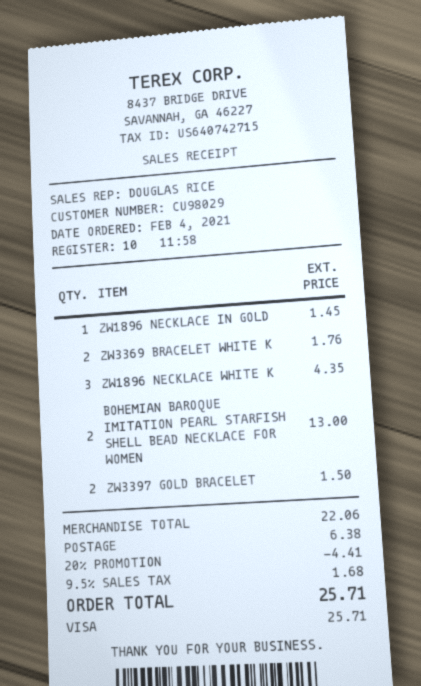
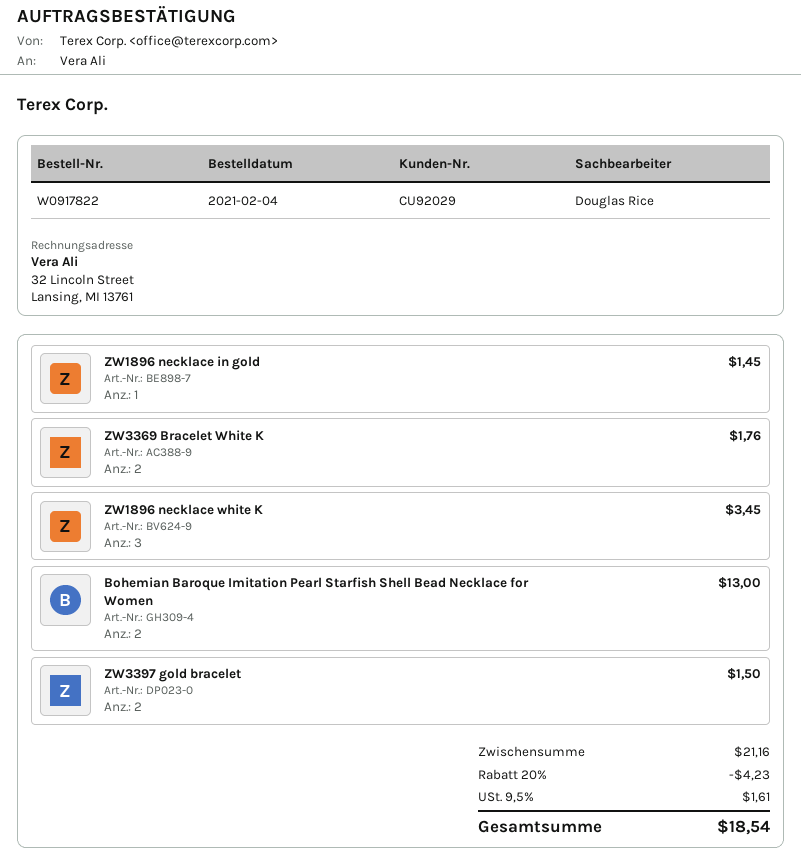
customer number: CU98029 -> CU92029
ZW1896 NECKLACE WHITE K: 3 for 4.35 -> 3 for 3.45
subtotal: 22.06 -> 21.16
discount: 20% = 4.41 -> 20% = 4.23
shipping: 6.38 -> none
tax: 9.5% = 1.68 -> 9.5% = 1.61
total: 25.71 -> 18.54

